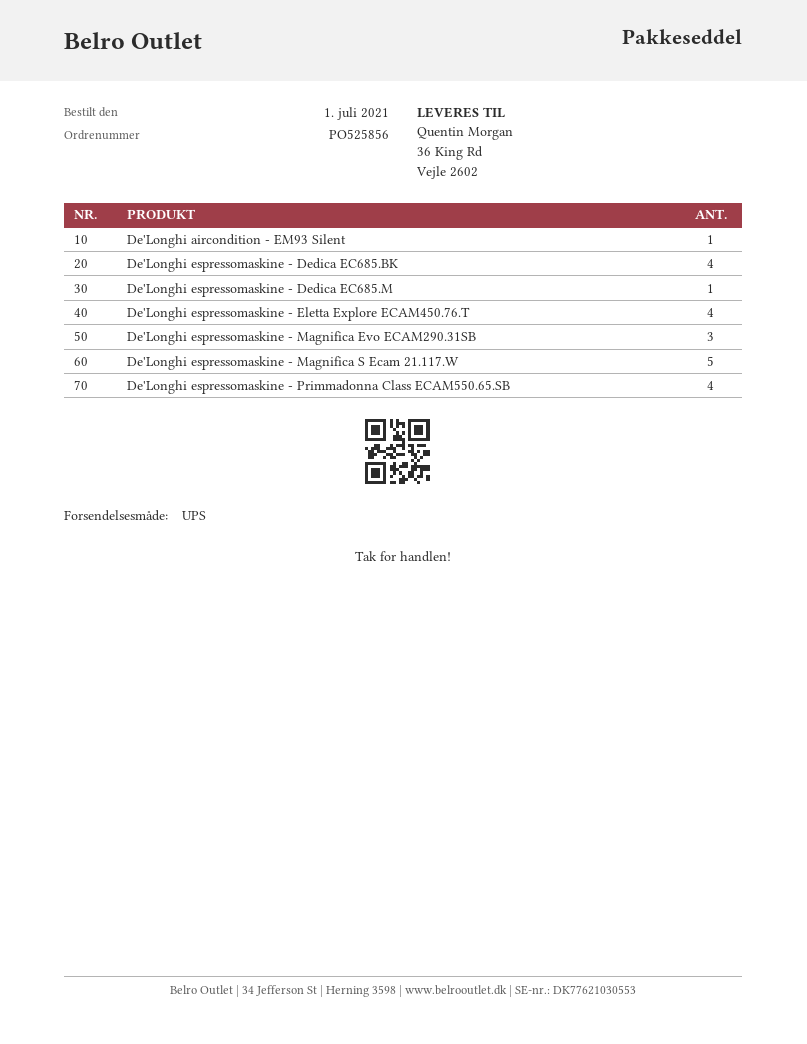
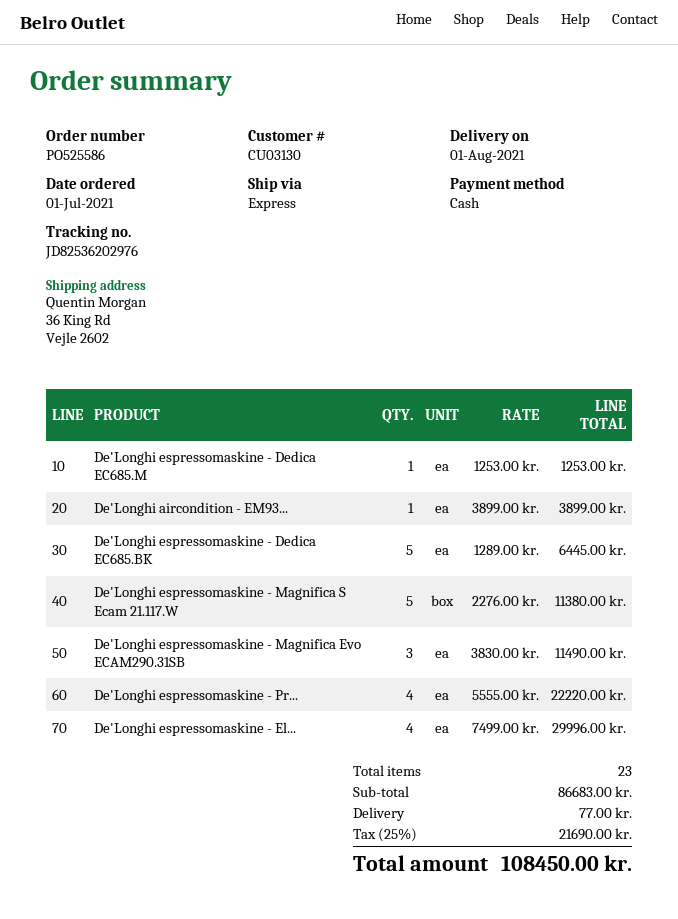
order number: PO525856 -> PO525586
shipping method: UPS -> express
De'Longhi espressomaskine - Dedica EC685.BK: 4 -> 5

